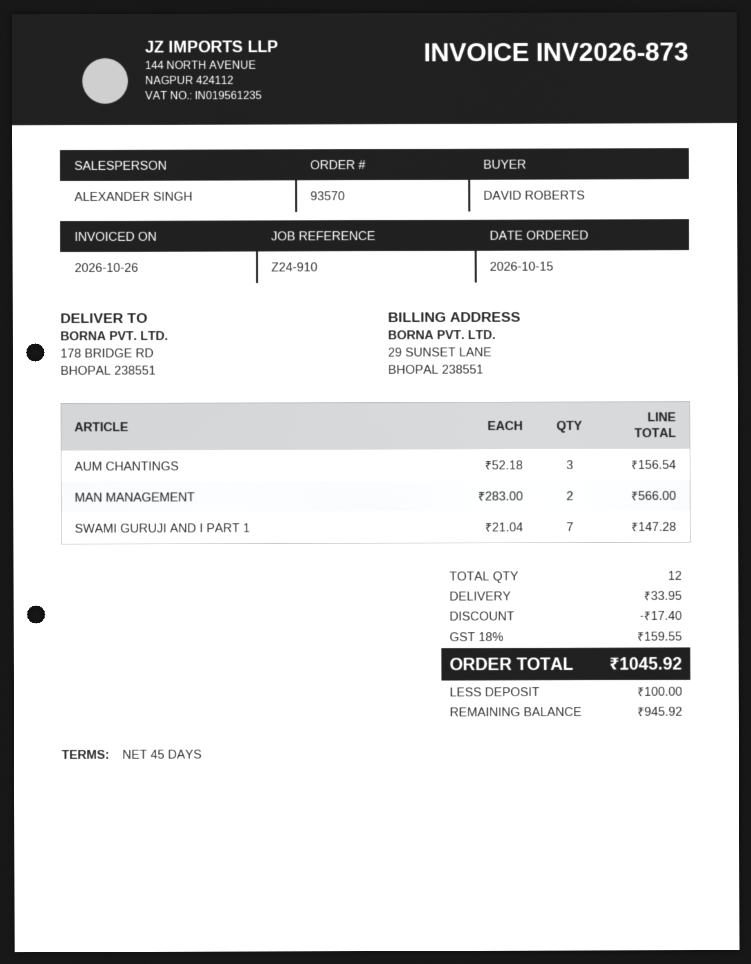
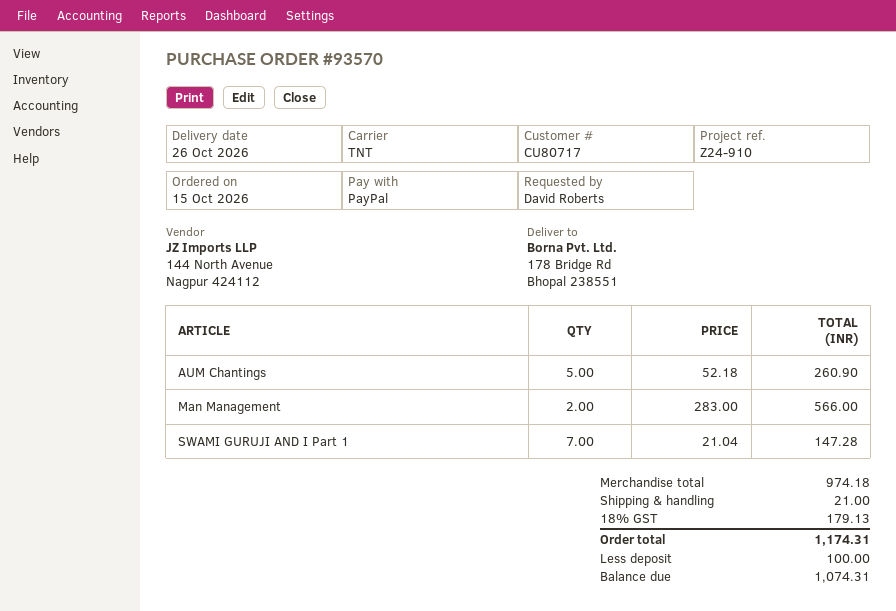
AUM CHANTINGS: 3 x 52.18 = 156.54 -> 5 x 52.18 = 260.90
discount: 17.40 -> none
shipping: 33.95 -> 21.00
tax: 18% = 159.55 -> 18% = 179.13
total: 1045.92 -> 1174.31
balance: 945.92 -> 1074.31

